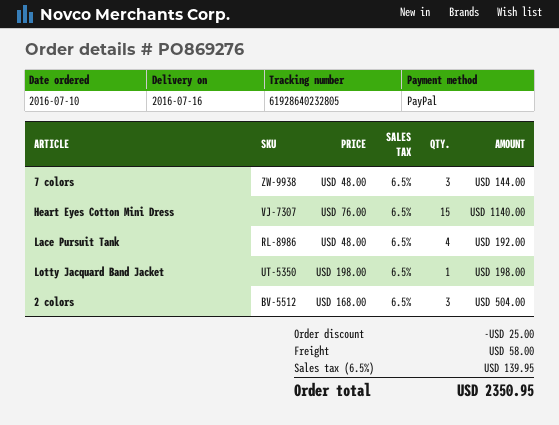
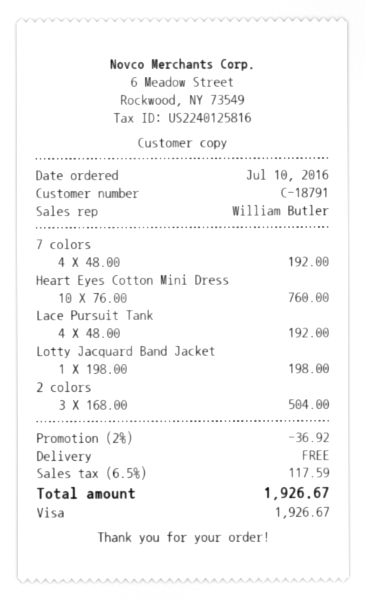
payment method: PayPal -> Visa
7 colors: 3 x 48.00 = 144.00 -> 4 x 48.00 = 192.00
Heart Eyes Cotton Mini Dress: 15 x 76.00 = 1140.00 -> 10 x 76.00 = 760.00
discount: 25.00 -> 36.92
shipping: 58.00 -> 0.00
tax: 6.5% = 139.95 -> 6.5% = 117.59
total: 2350.95 -> 1926.67

